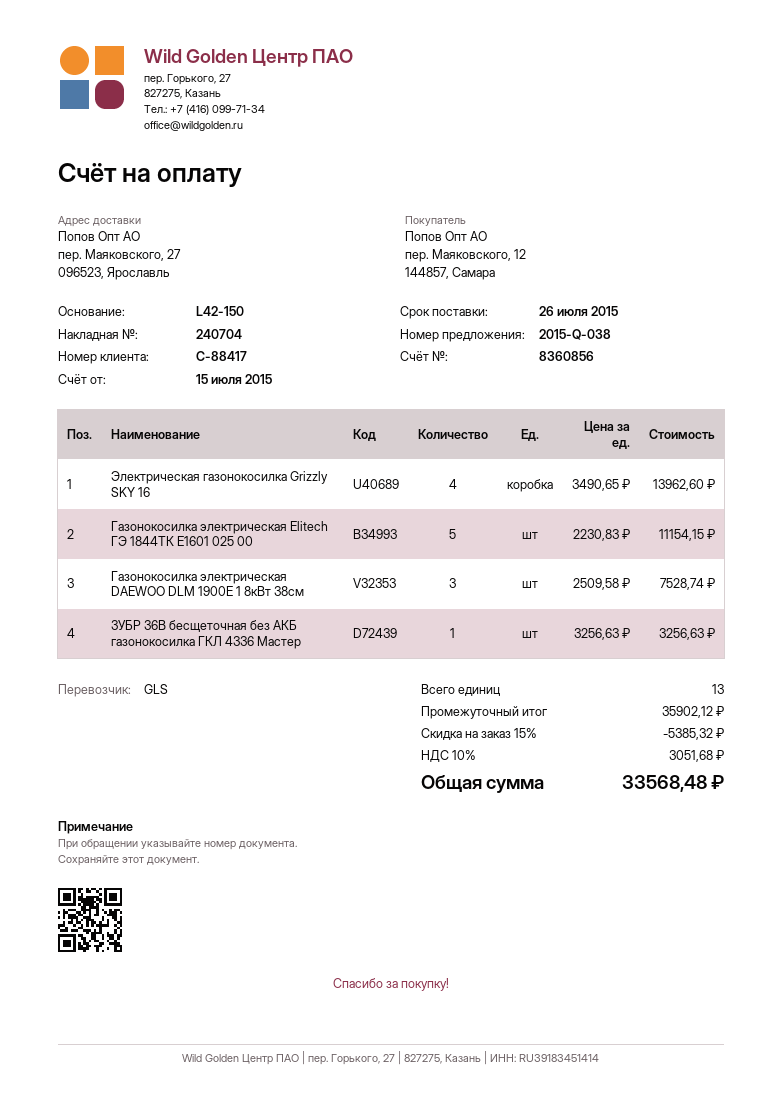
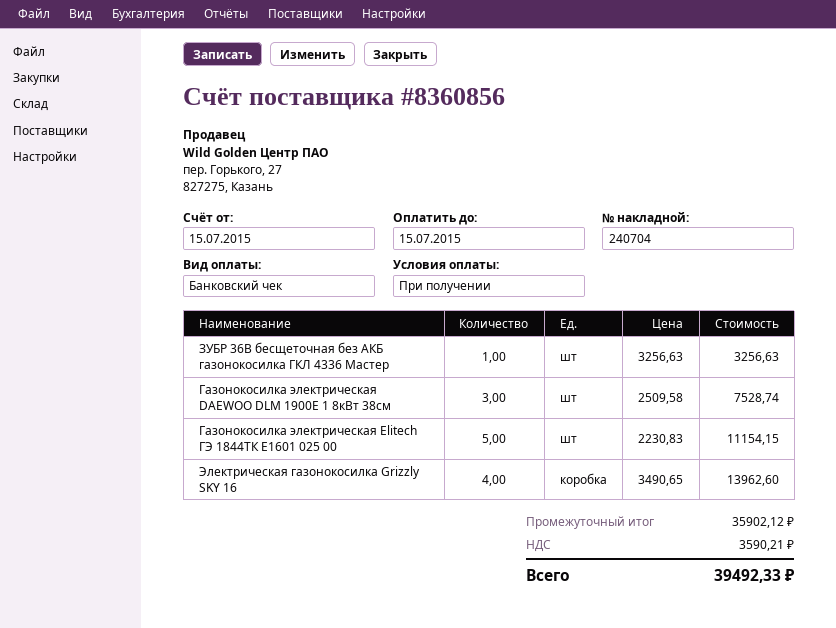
discount: 15% = 5385.32 -> none
tax: 3051.68 -> 3590.21
total: 33568.48 -> 39492.33

